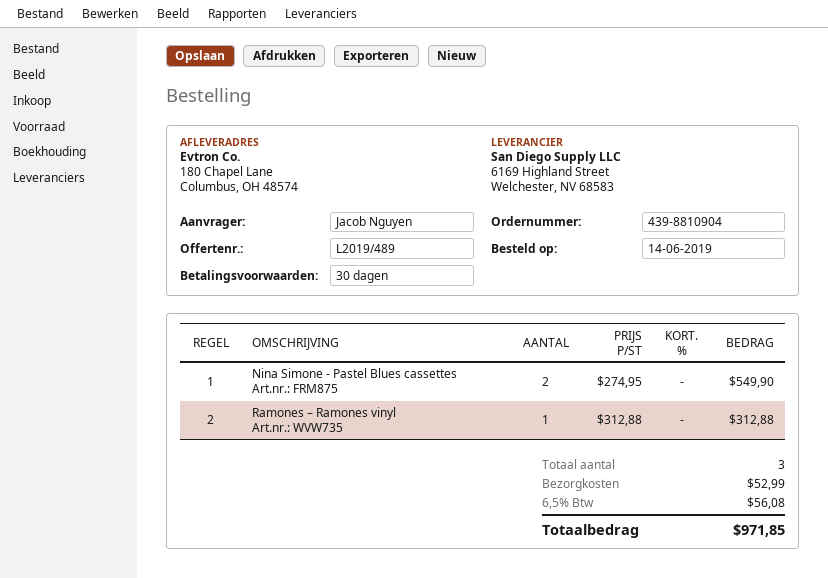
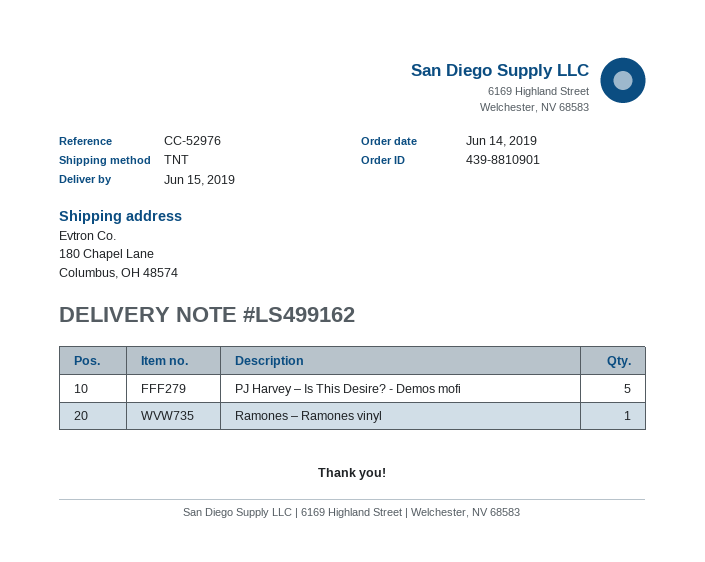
order number: 439-8810904 -> 439-8810901
Nina Simone - Pastel Blues cassettes: 2 -> none
PJ Harvey – Is This Desire? - Demos mofi: none -> 5

